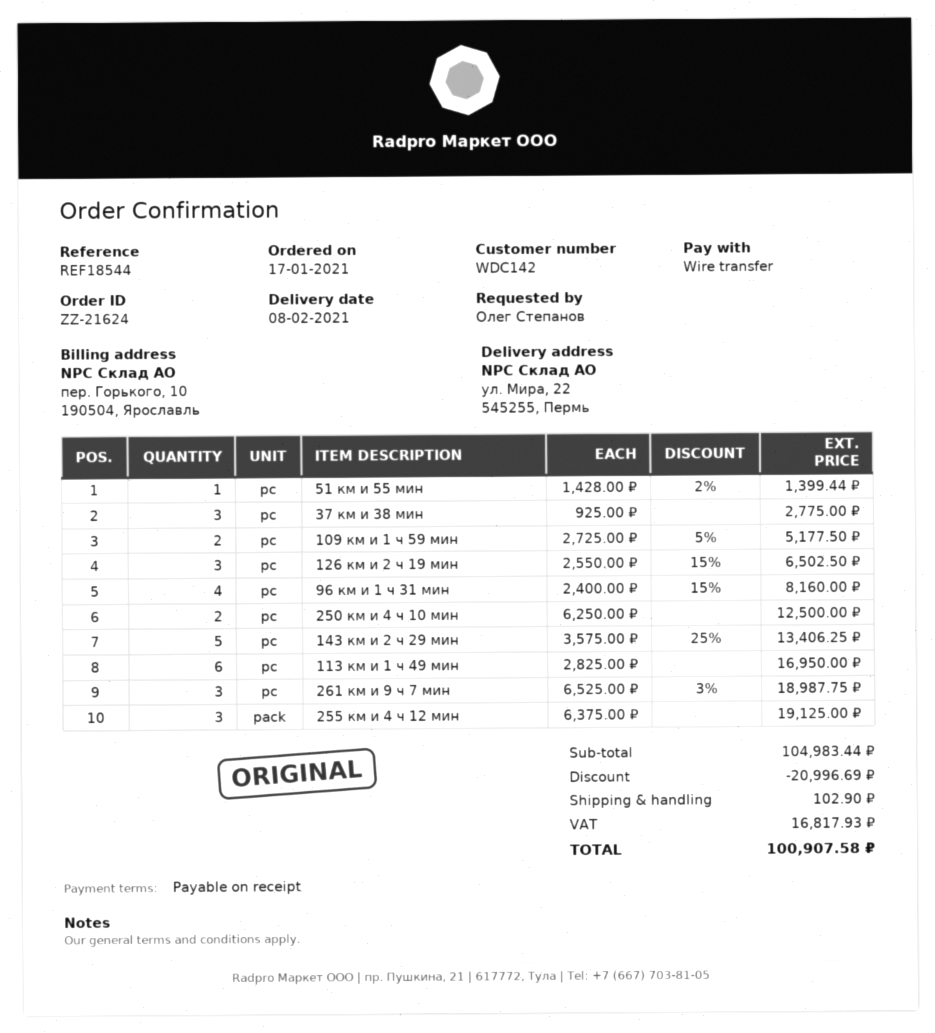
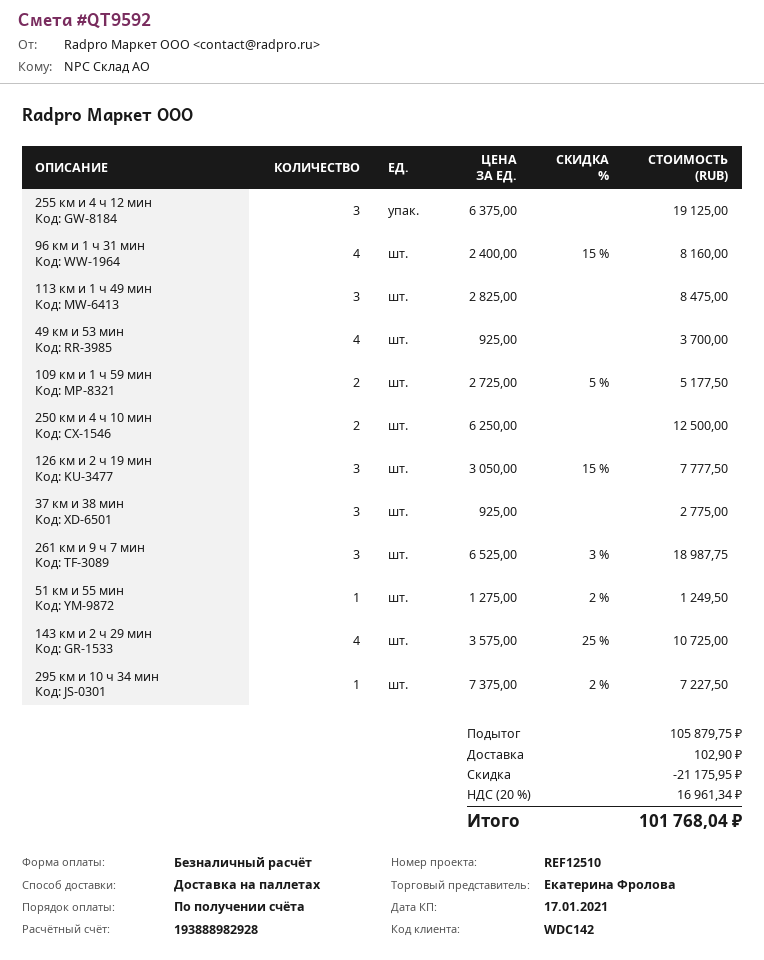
reference: REF18544 -> REF12510
51 км и 55 мин: 1 x 1428.00 - 2% = 1399.44 -> 1 x 1275.00 - 2% = 1249.50
126 км и 2 ч 19 мин: 3 x 2550.00 - 15% = 6502.50 -> 3 x 3050.00 - 15% = 7777.50
143 км и 2 ч 29 мин: 5 x 3575.00 - 25% = 13406.25 -> 4 x 3575.00 - 25% = 10725.00
113 км и 1 ч 49 мин: 6 x 2825.00 = 16950.00 -> 3 x 2825.00 = 8475.00
49 км и 53 мин: none -> 4 x 925.00 = 3700.00
295 км и 10 ч 34 мин: none -> 1 x 7375.00 - 2% = 7227.50
subtotal: 104983.44 -> 105879.75
discount: 20996.69 -> 21175.95
tax: 16817.93 -> 16961.34
total: 100907.58 -> 101768.04

